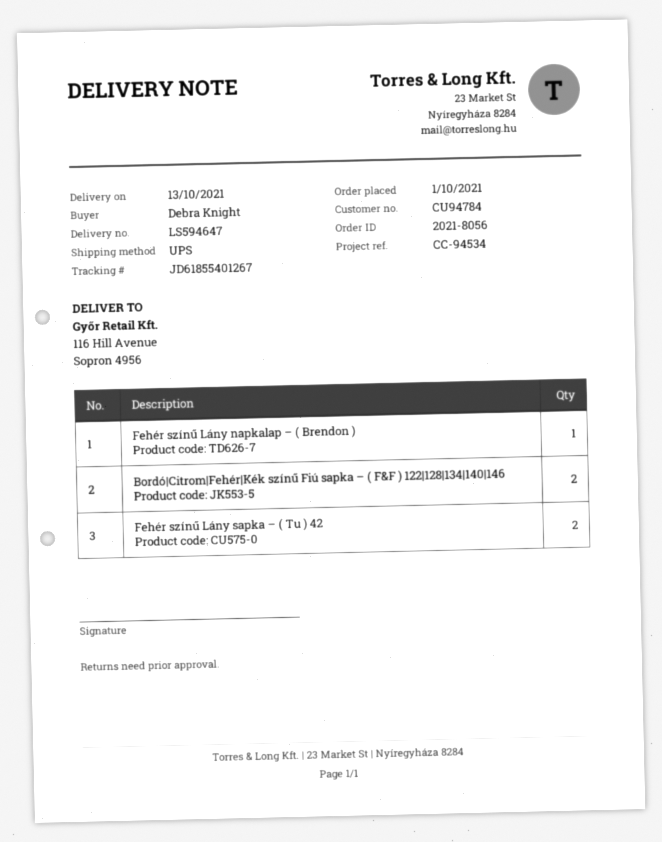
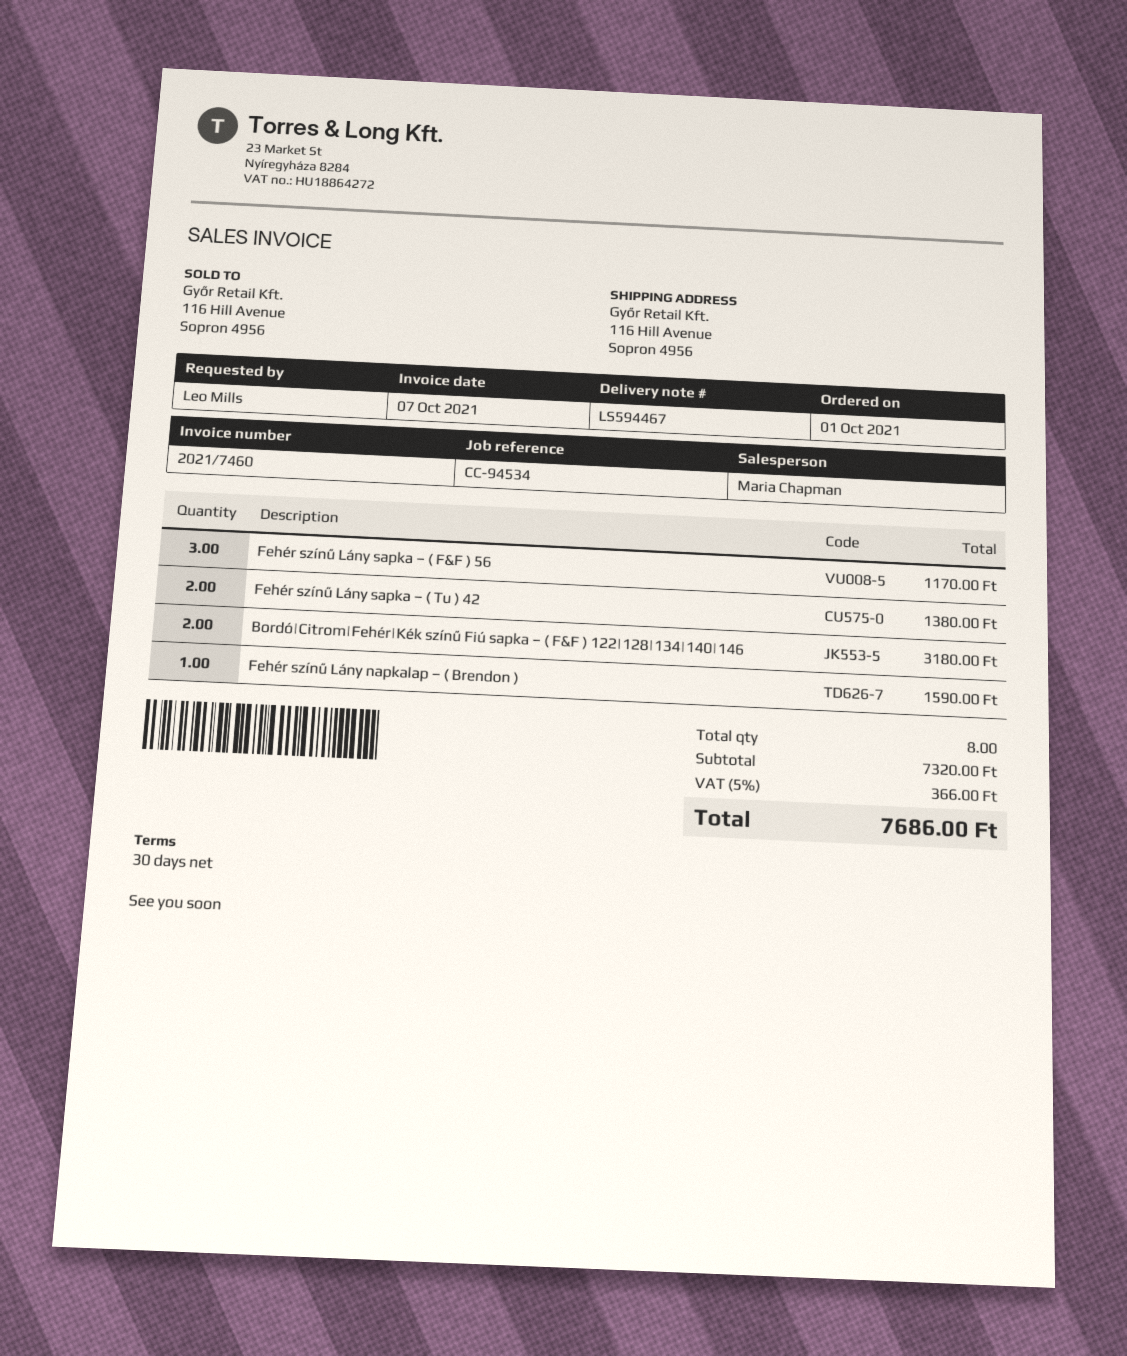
delivery note number: LS594647 -> LS594467
ordered by: Debra Knight -> Leo Mills
Fehér színű Lány sapka – ( F&F ) 56: none -> 3

